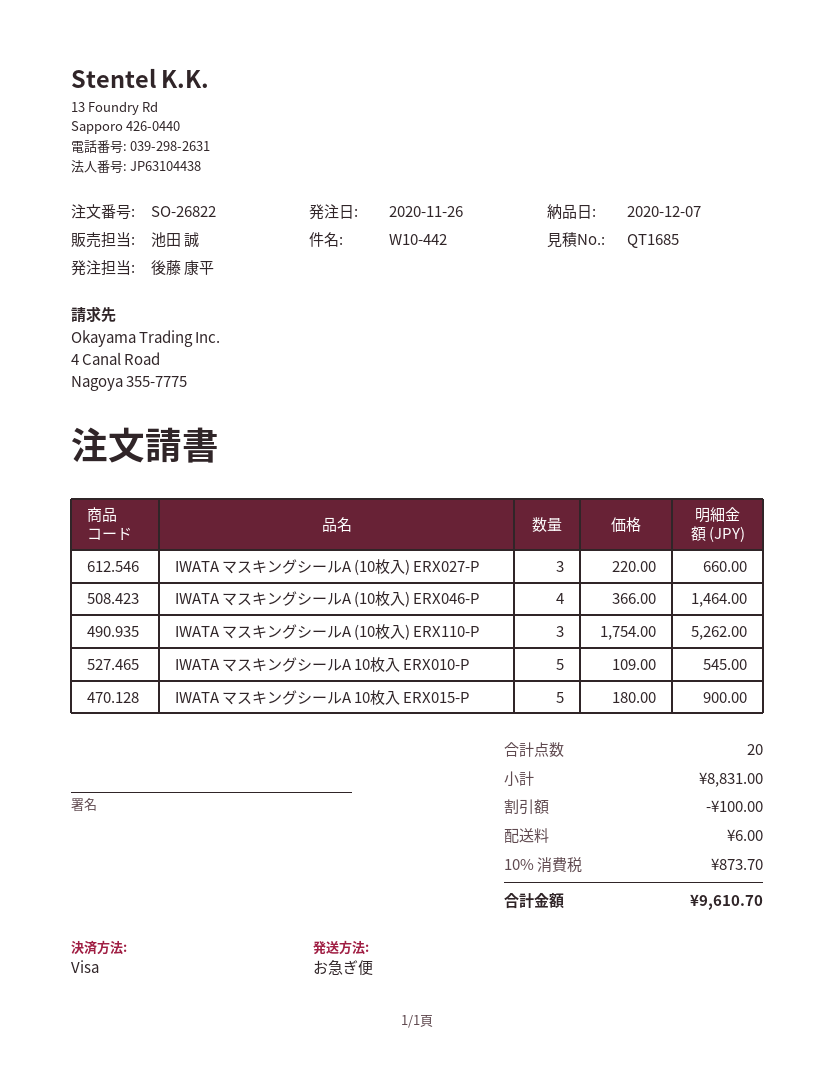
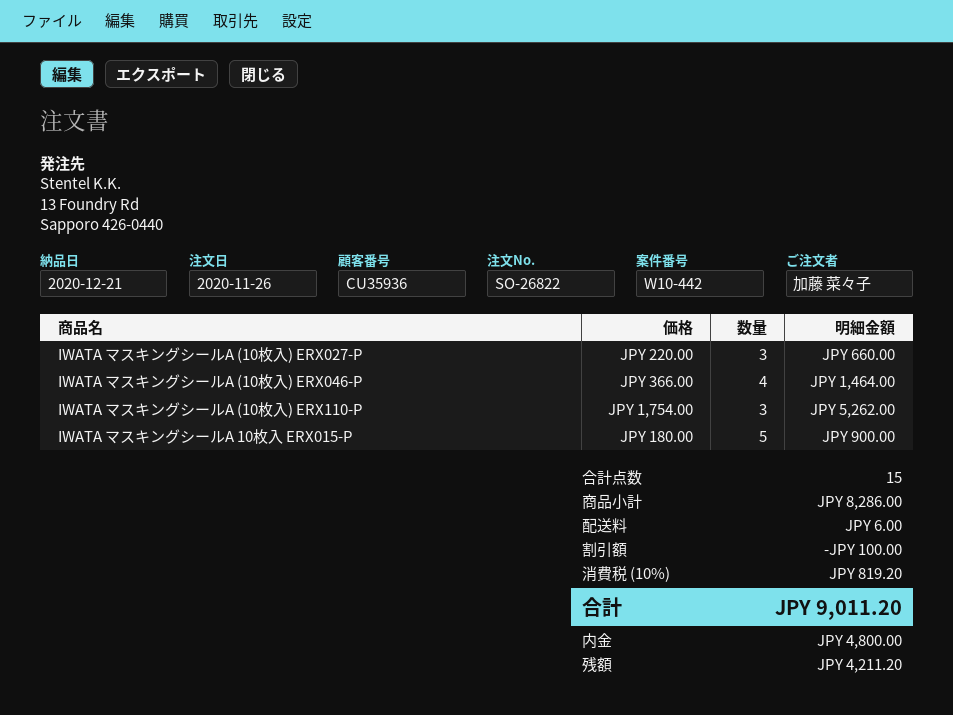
delivery date: 2020-12-07 -> 2020-12-21
ordered by: 後藤 康平 -> 加藤 菜々子
IWATA マスキングシールA 10枚入 ERX010-P: 5 x 109.00 = 545.00 -> none
total quantity: 20 -> 15
subtotal: 8831.00 -> 8286.00
tax: 10% = 873.70 -> 10% = 819.20
total: 9610.70 -> 9011.20

